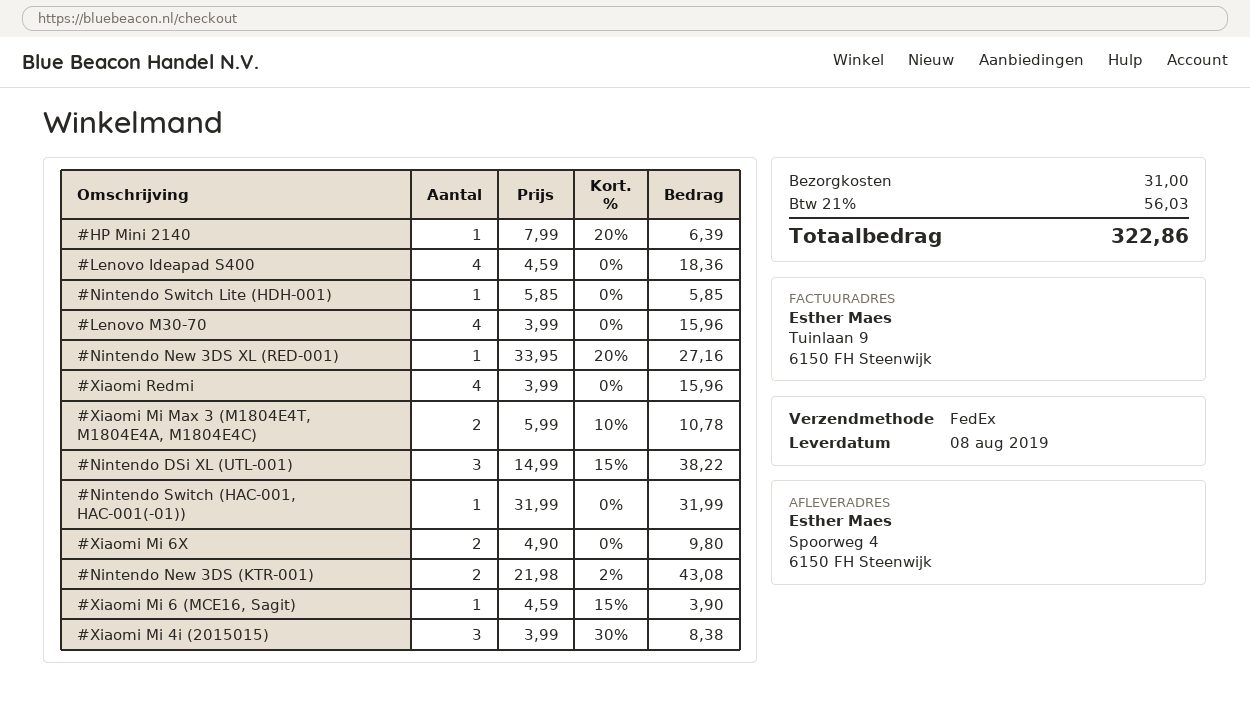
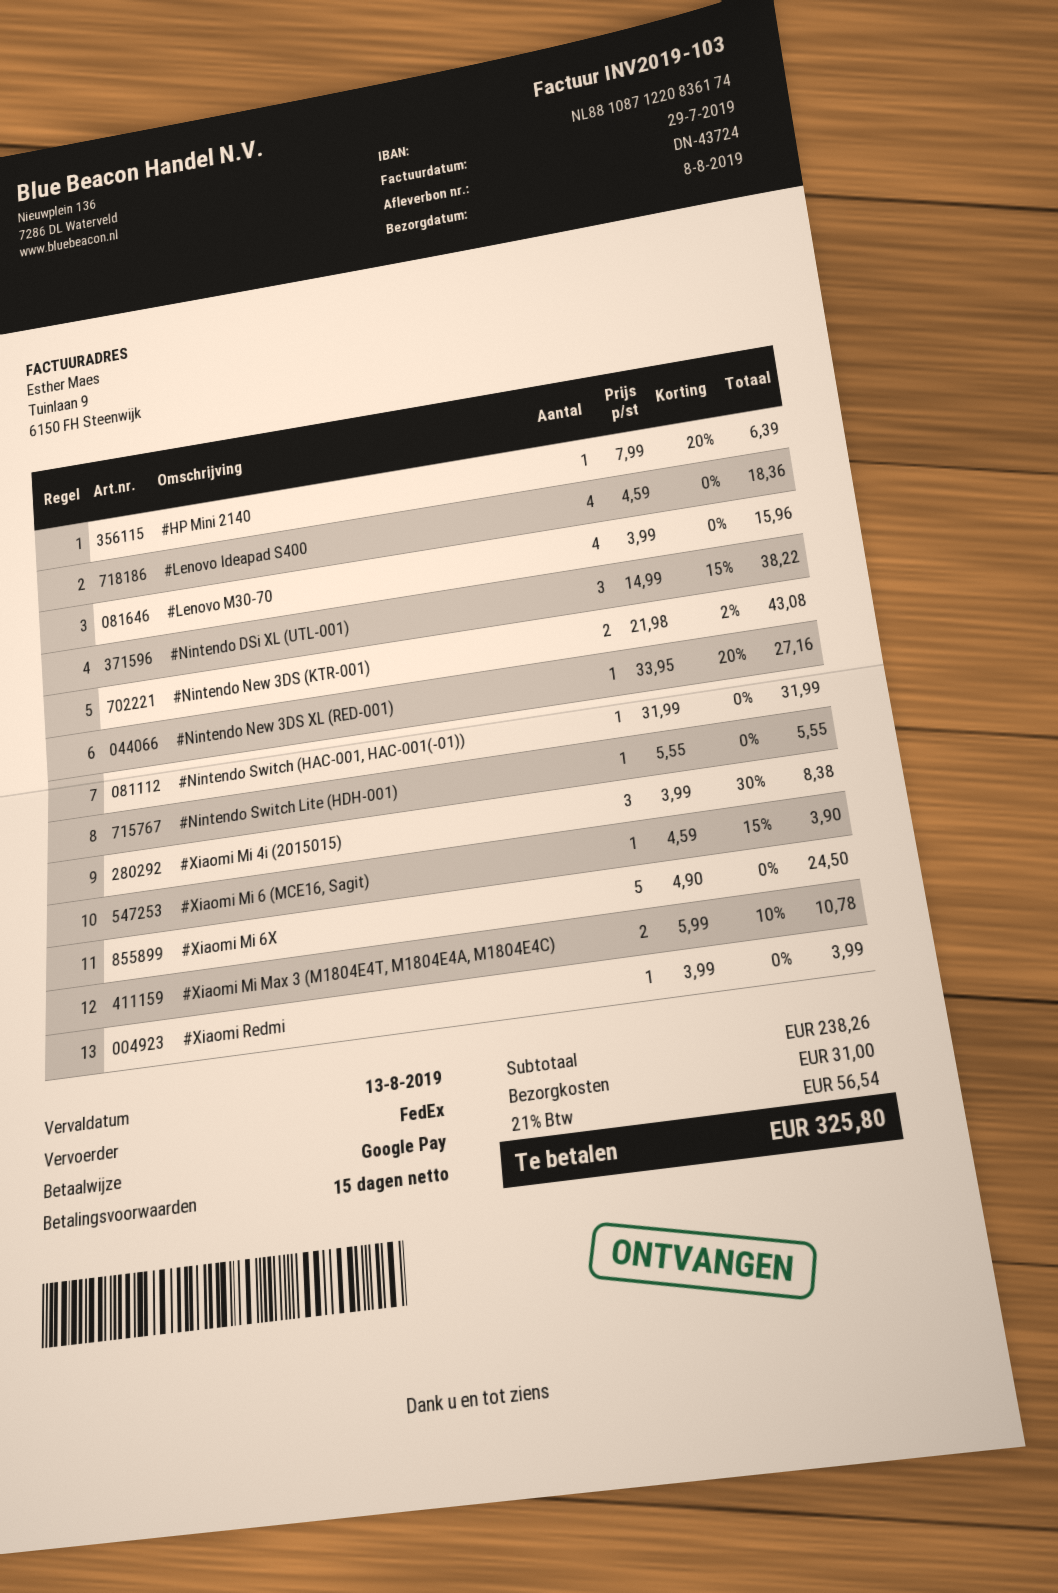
#Nintendo Switch Lite (HDH-001): 1 x 5.85 = 5.85 -> 1 x 5.55 = 5.55
#Xiaomi Redmi: 4 x 3.99 = 15.96 -> 1 x 3.99 = 3.99
#Xiaomi Mi 6X: 2 x 4.90 = 9.80 -> 5 x 4.90 = 24.50
tax: 21% = 56.03 -> 21% = 56.54
total: 322.86 -> 325.80

